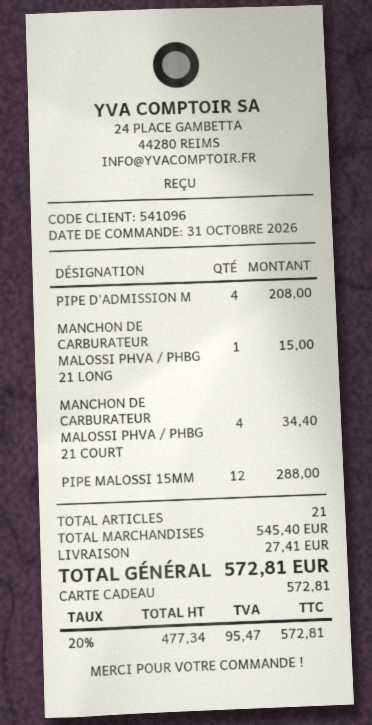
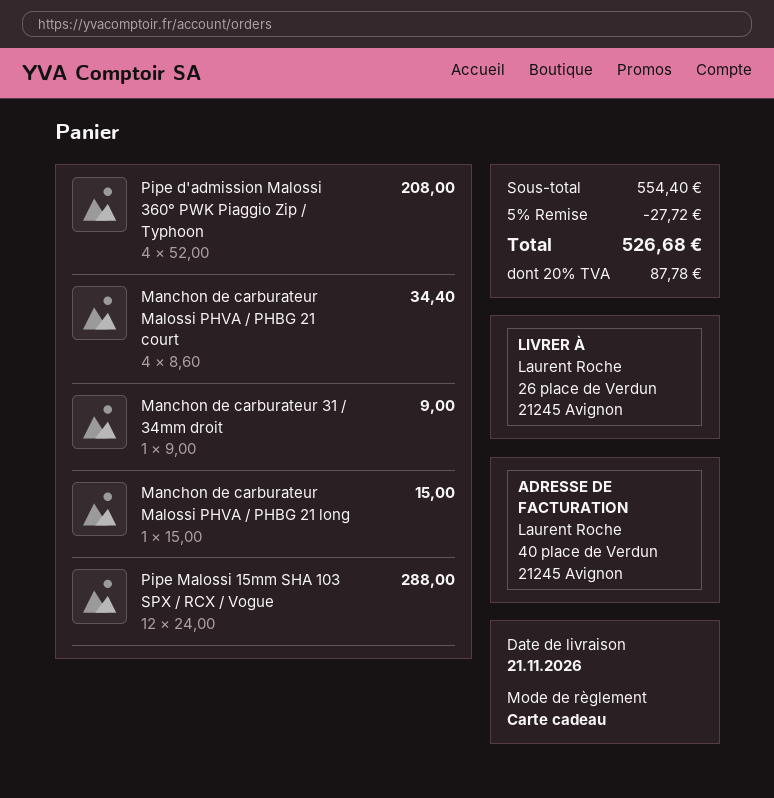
Manchon de carburateur 31 / 34mm droit: none -> 1 for 9.00
subtotal: 545.40 -> 554.40
discount: none -> 5% = 27.72
shipping: 27.41 -> none
tax: 20% = 95.47 -> 20% = 87.78
total: 572.81 -> 526.68

